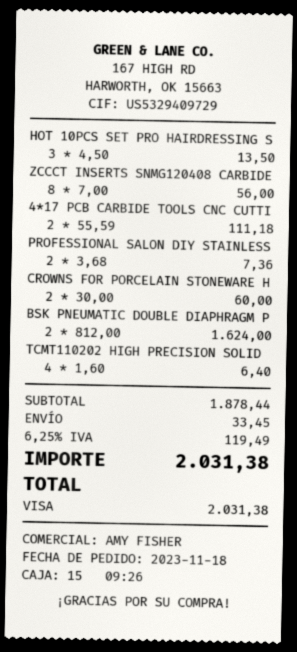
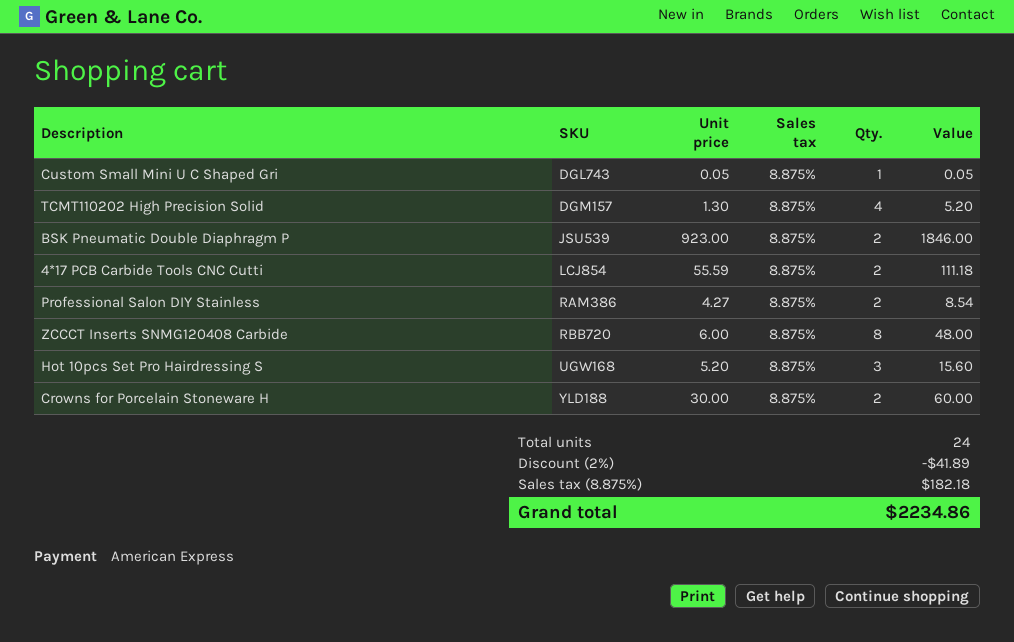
payment method: Visa -> American Express
HOT 10PCS SET PRO HAIRDRESSING S: 3 x 4.50 = 13.50 -> 3 x 5.20 = 15.60
ZCCCT INSERTS SNMG120408 CARBIDE: 8 x 7.00 = 56.00 -> 8 x 6.00 = 48.00
PROFESSIONAL SALON DIY STAINLESS: 2 x 3.68 = 7.36 -> 2 x 4.27 = 8.54
BSK PNEUMATIC DOUBLE DIAPHRAGM P: 2 x 812.00 = 1624.00 -> 2 x 923.00 = 1846.00
TCMT110202 HIGH PRECISION SOLID: 4 x 1.60 = 6.40 -> 4 x 1.30 = 5.20
Custom Small Mini U C Shaped Gri: none -> 1 x 0.05 = 0.05
discount: none -> 2% = 41.89
shipping: 33.45 -> none
tax: 6.25% = 119.49 -> 8.875% = 182.18
total: 2031.38 -> 2234.86

